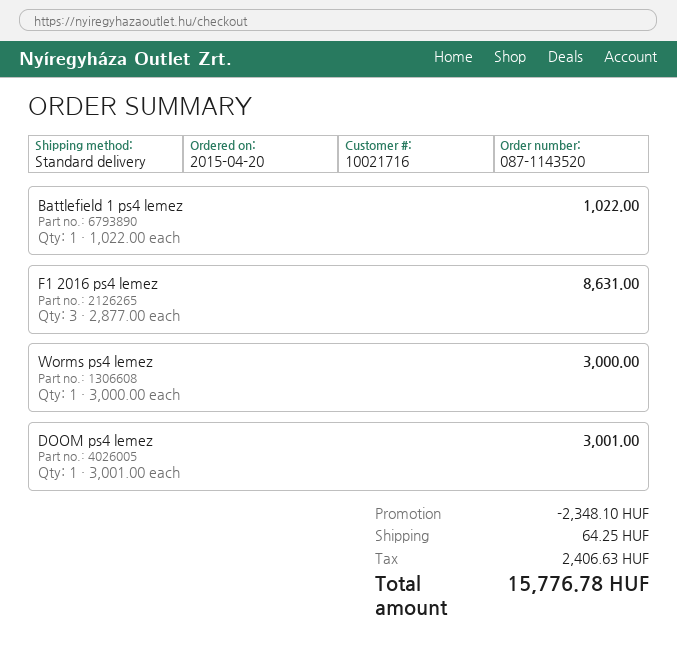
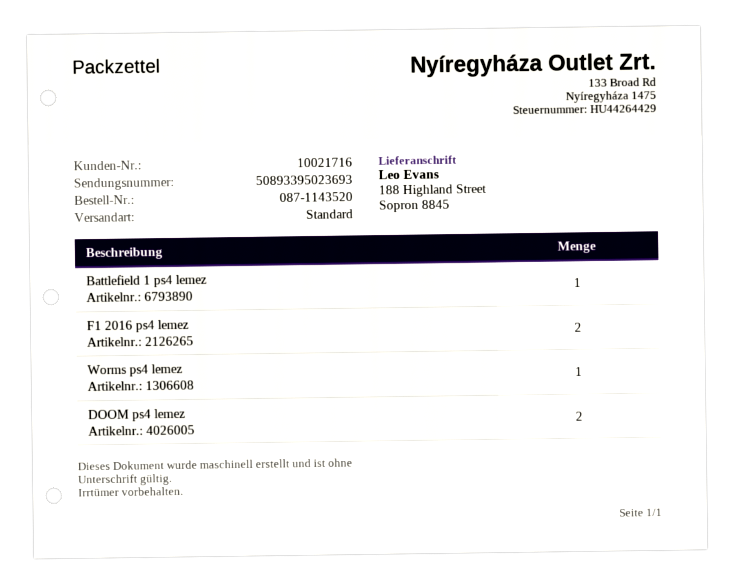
F1 2016 ps4 lemez: 3 -> 2
DOOM ps4 lemez: 1 -> 2

